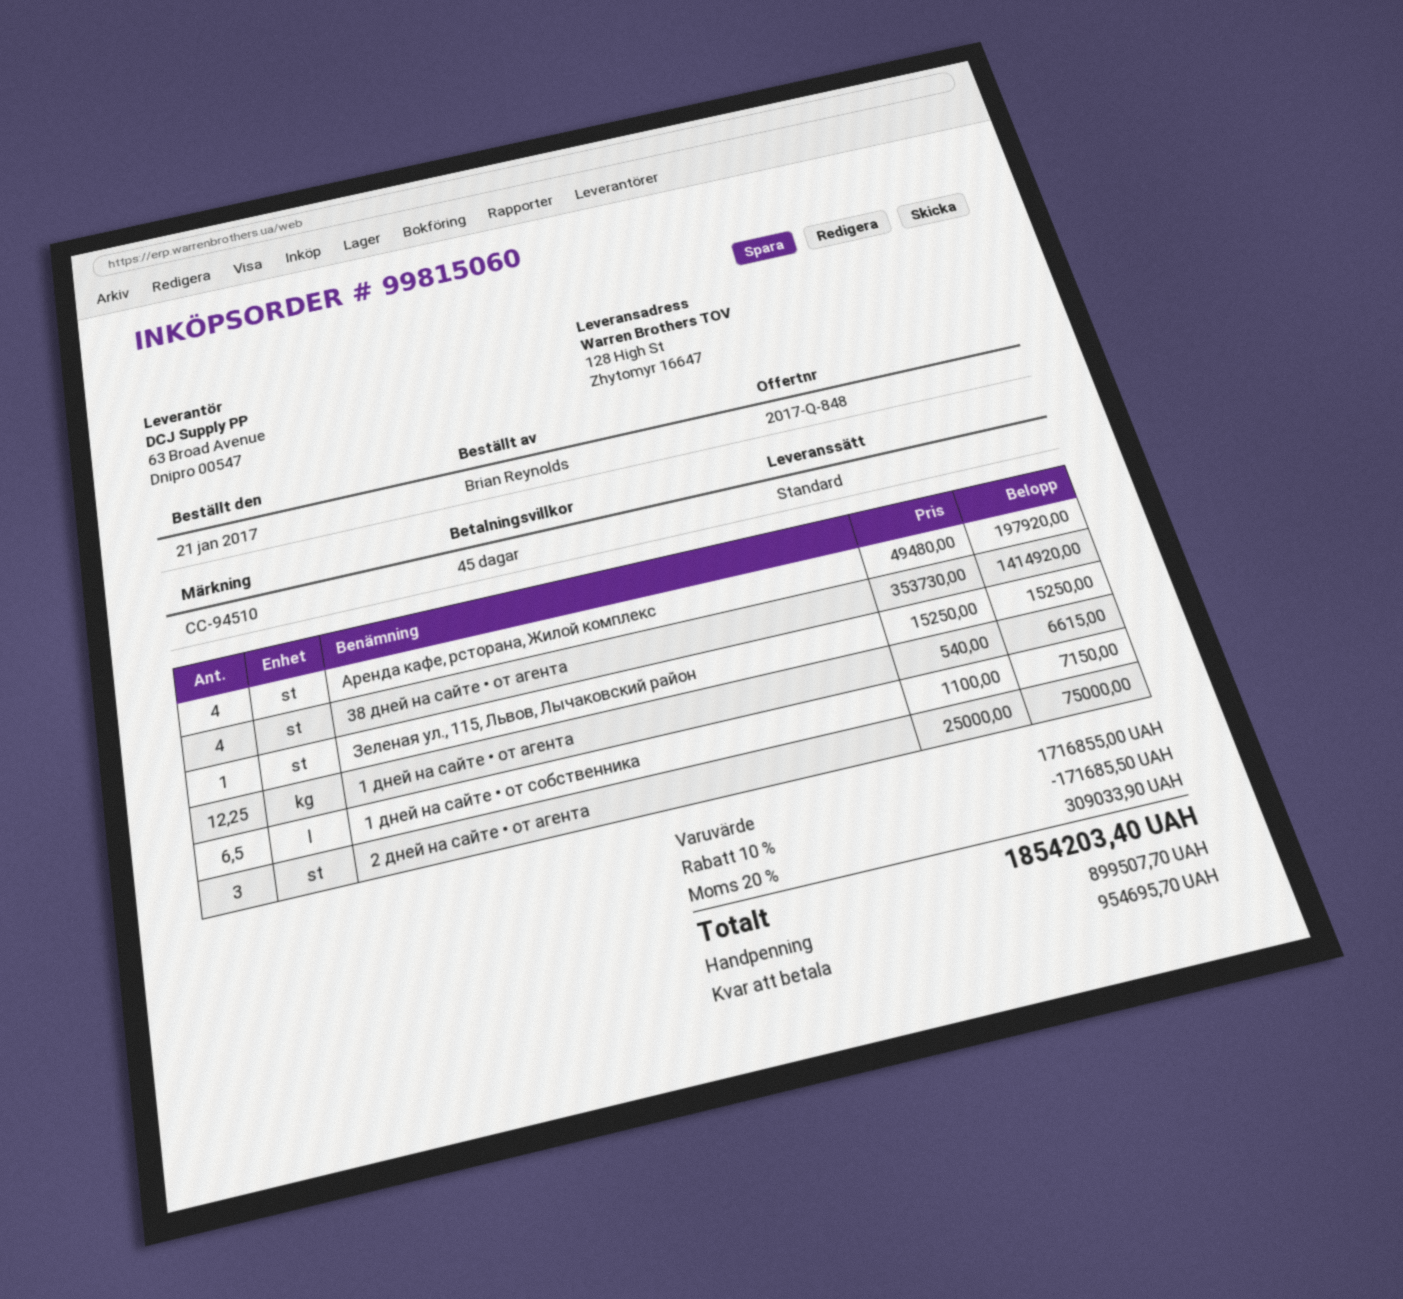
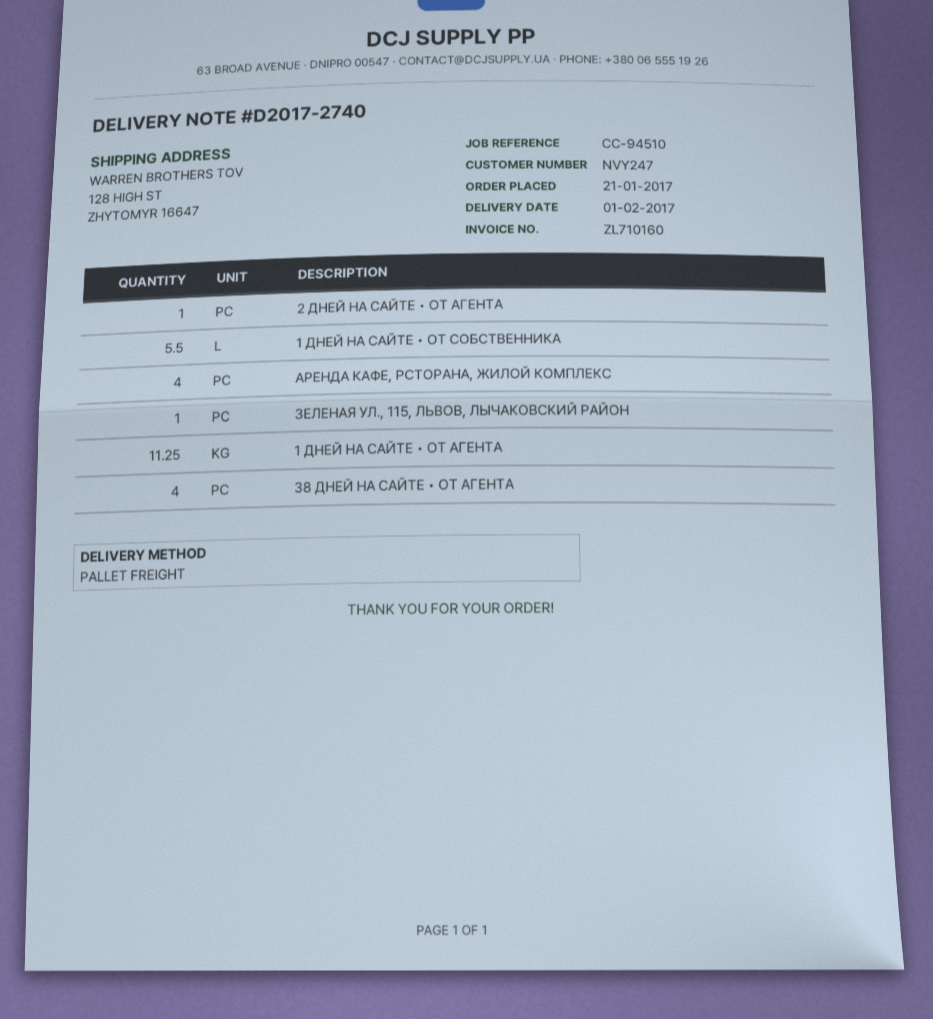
shipping method: standard -> pallet freight
1 дней на сайте • от агента: 12.25 -> 11.25
1 дней на сайте • от собственника: 6.5 -> 5.5
2 дней на сайте • от агента: 3 -> 1

